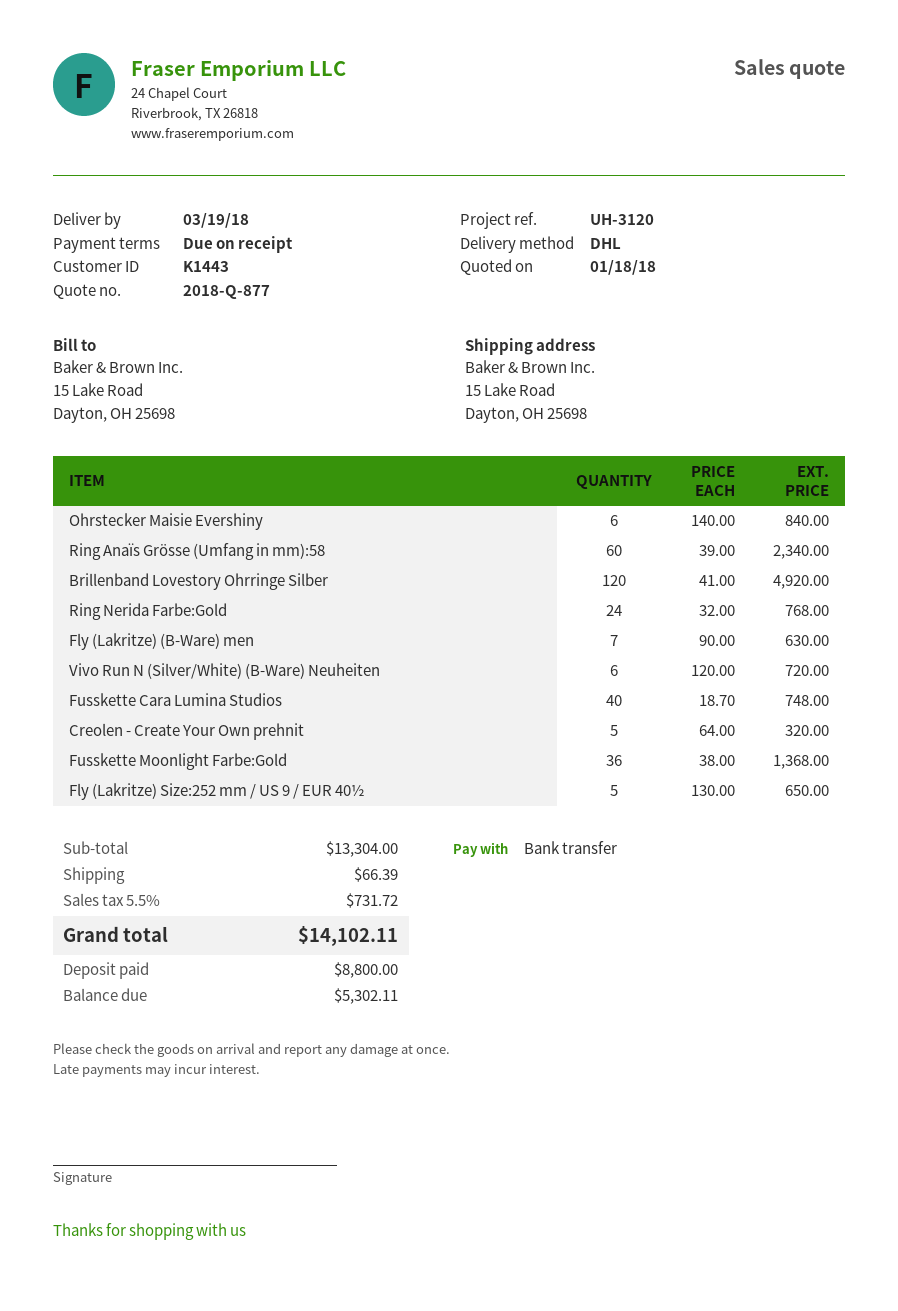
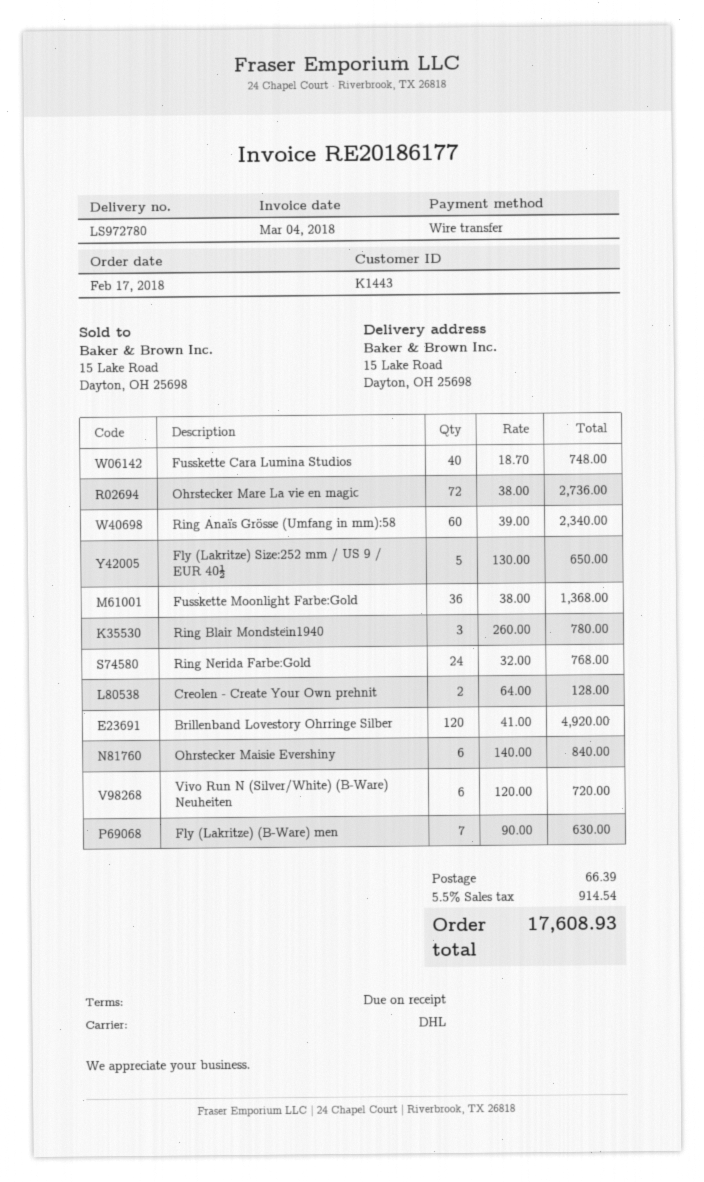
Creolen - Create Your Own prehnit: 5 x 64.00 = 320.00 -> 2 x 64.00 = 128.00
Ohrstecker Mare La vie en magic: none -> 72 x 38.00 = 2736.00
Ring Blair Mondstein1940: none -> 3 x 260.00 = 780.00
tax: 5.5% = 731.72 -> 5.5% = 914.54
total: 14102.11 -> 17608.93

